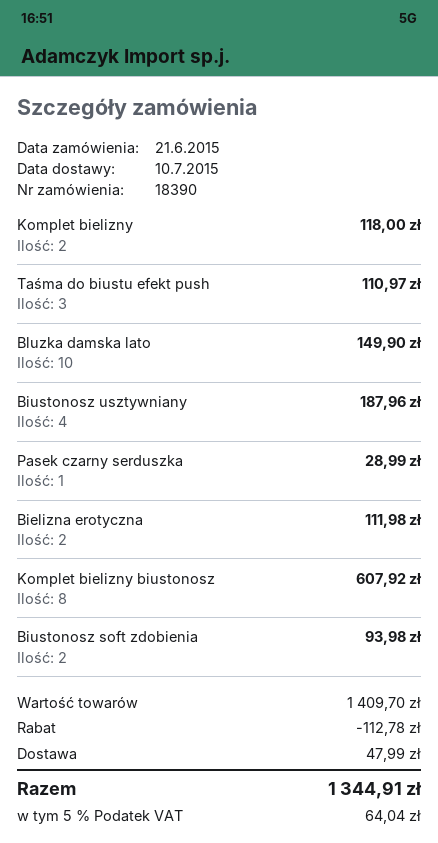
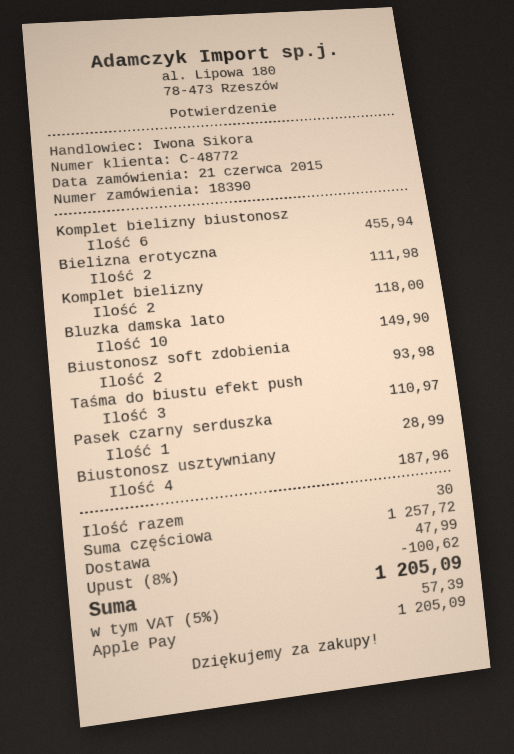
Komplet bielizny biustonosz: 8 for 607.92 -> 6 for 455.94
subtotal: 1409.70 -> 1257.72
discount: 112.78 -> 100.62
tax: 5% = 64.04 -> 5% = 57.39
total: 1344.91 -> 1205.09

